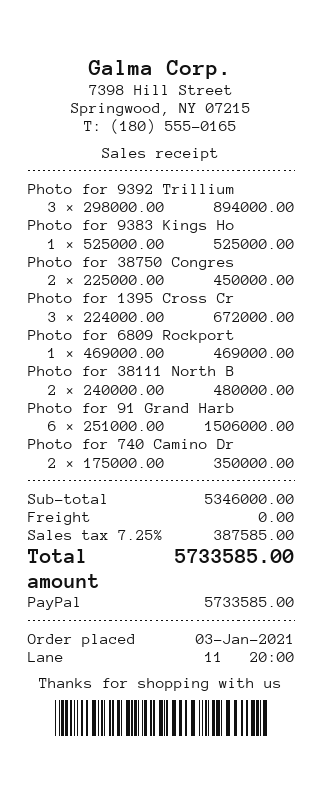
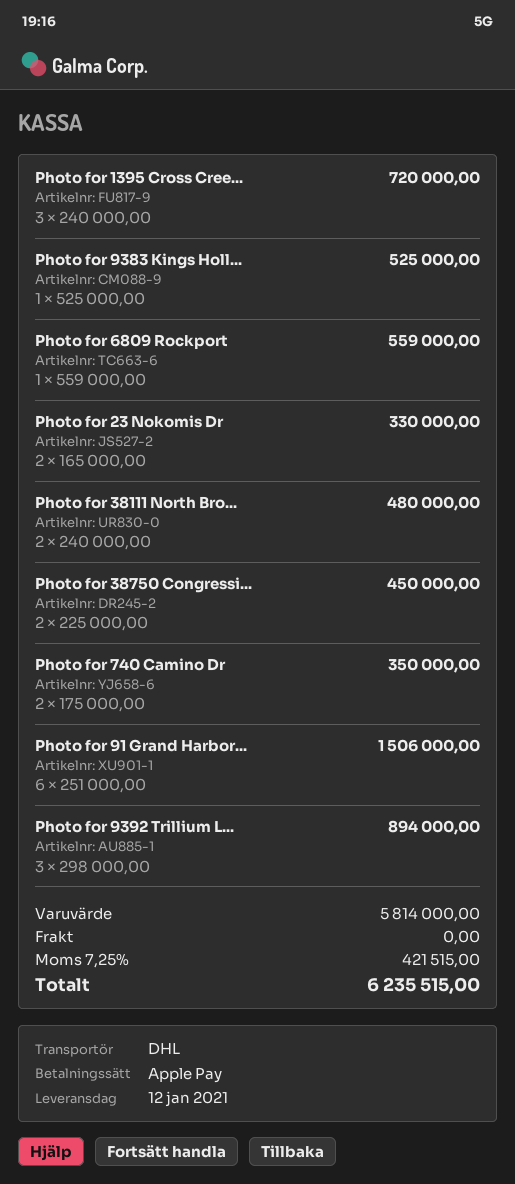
payment method: PayPal -> Apple Pay
Photo for 1395 Cross Cr: 3 x 224000.00 = 672000.00 -> 3 x 240000.00 = 720000.00
Photo for 6809 Rockport: 1 x 469000.00 = 469000.00 -> 1 x 559000.00 = 559000.00
Photo for 23 Nokomis Dr: none -> 2 x 165000.00 = 330000.00
subtotal: 5346000.00 -> 5814000.00
tax: 7.25% = 387585.00 -> 7.25% = 421515.00
total: 5733585.00 -> 6235515.00

